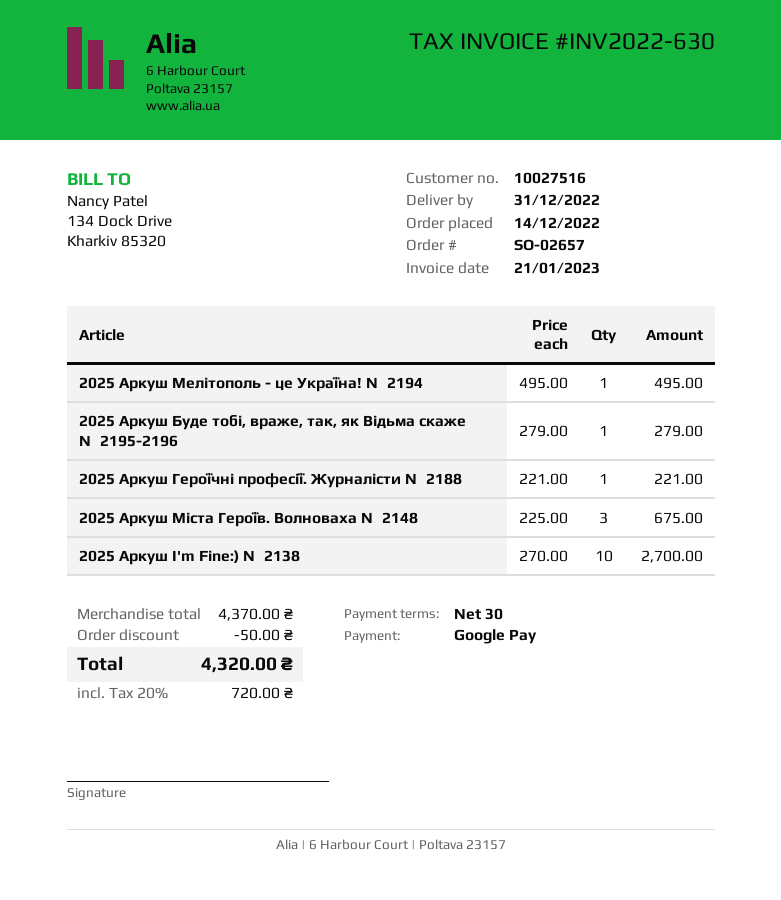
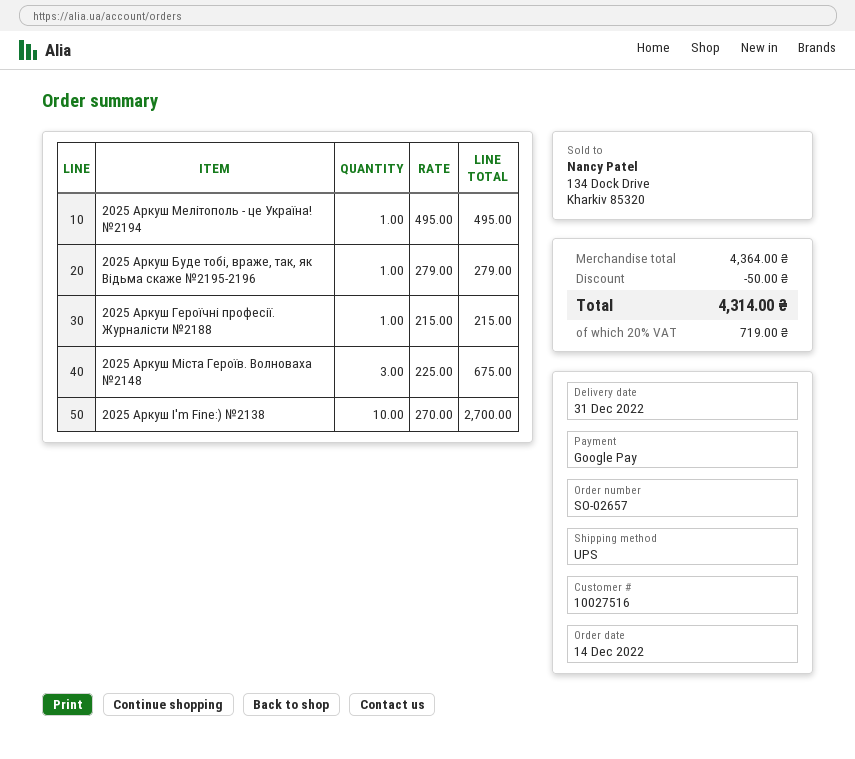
2025 Аркуш Героїчні професії. Журналісти №2188: 1 x 221.00 = 221.00 -> 1 x 215.00 = 215.00
subtotal: 4370.00 -> 4364.00
tax: 20% = 720.00 -> 20% = 719.00
total: 4320.00 -> 4314.00

